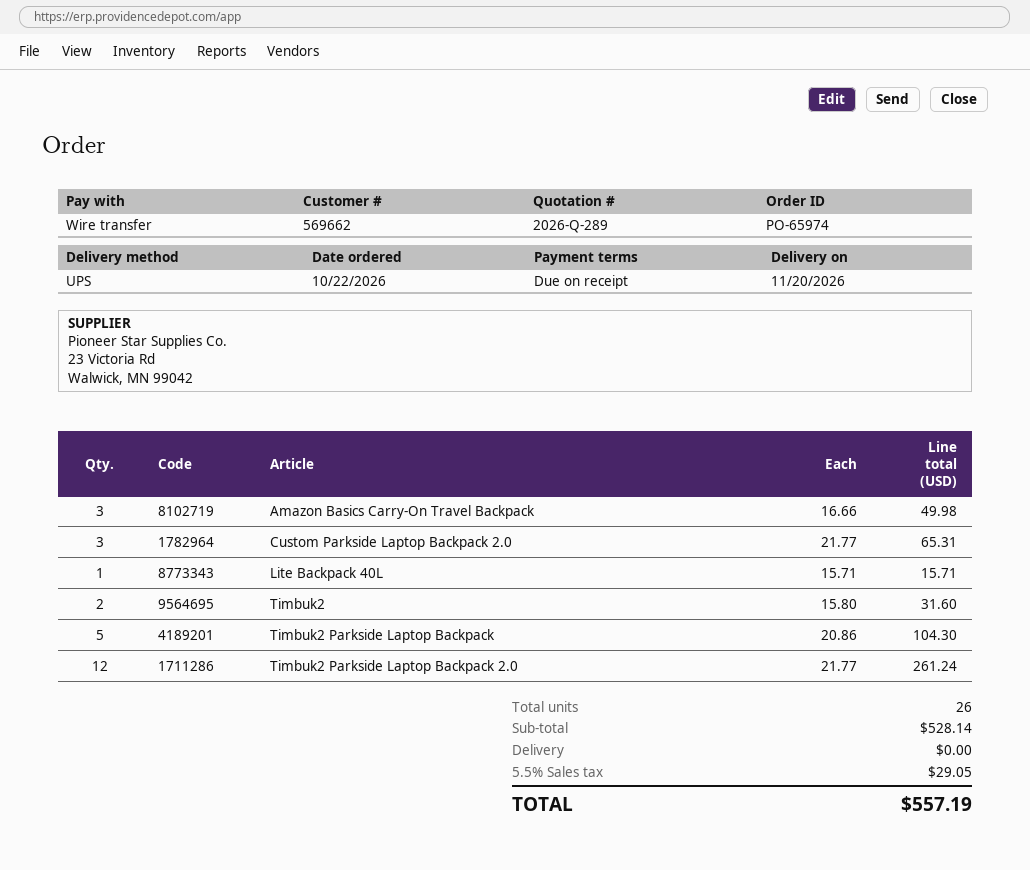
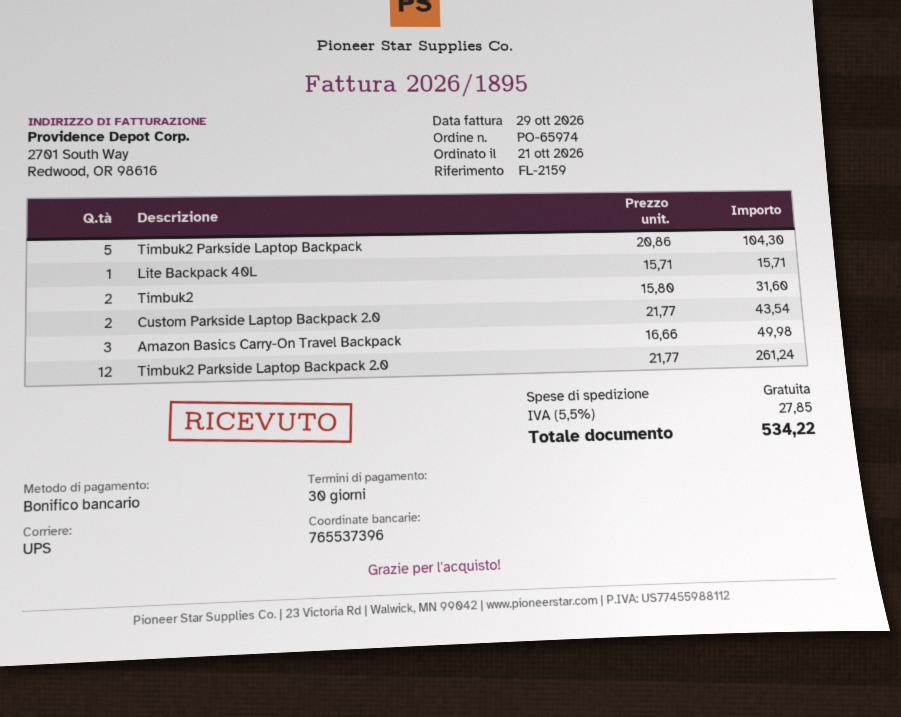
order date: 2026-10-22 -> 2026-10-21
payment terms: on receipt -> 30 days
Custom Parkside Laptop Backpack 2.0: 3 x 21.77 = 65.31 -> 2 x 21.77 = 43.54
tax: 5.5% = 29.05 -> 5.5% = 27.85
total: 557.19 -> 534.22

